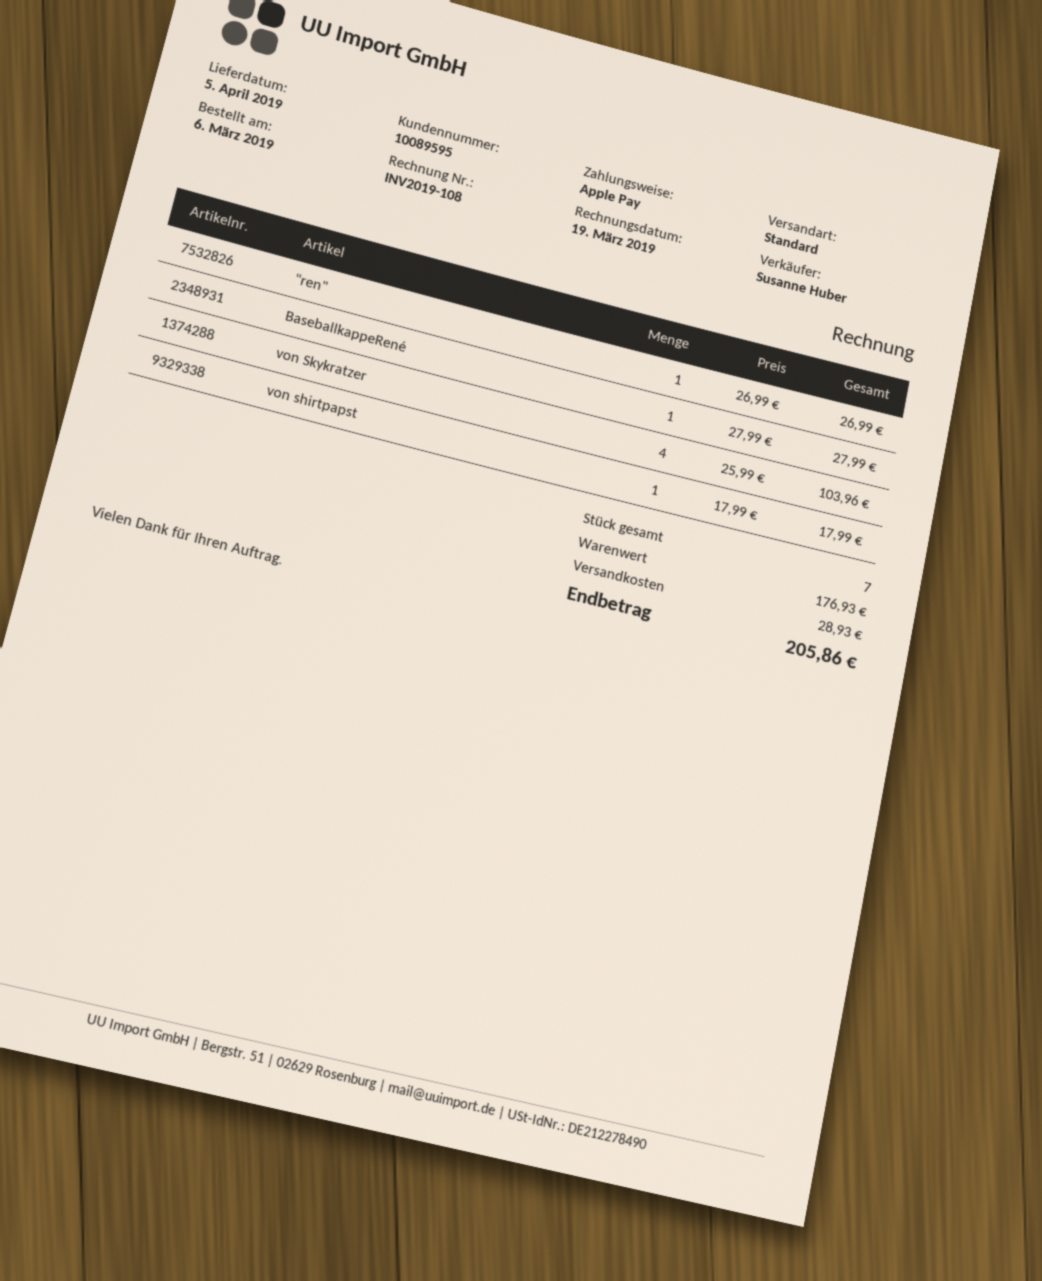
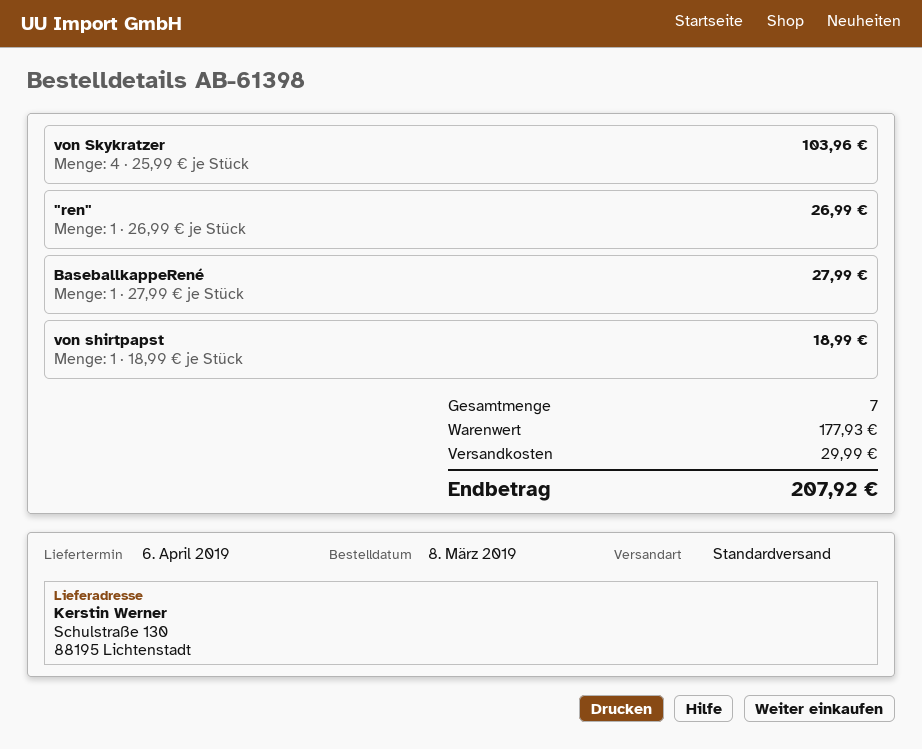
order date: 2019-03-06 -> 2019-03-08
delivery date: 2019-04-05 -> 2019-04-06
von shirtpapst: 1 x 17.99 = 17.99 -> 1 x 18.99 = 18.99
subtotal: 176.93 -> 177.93
shipping: 28.93 -> 29.99
total: 205.86 -> 207.92

